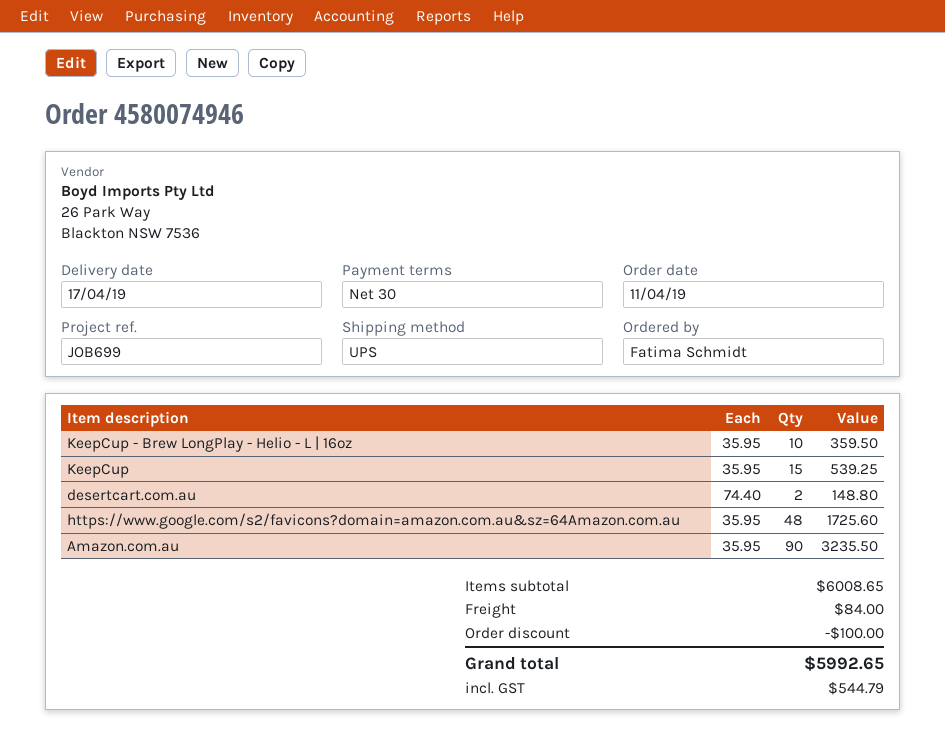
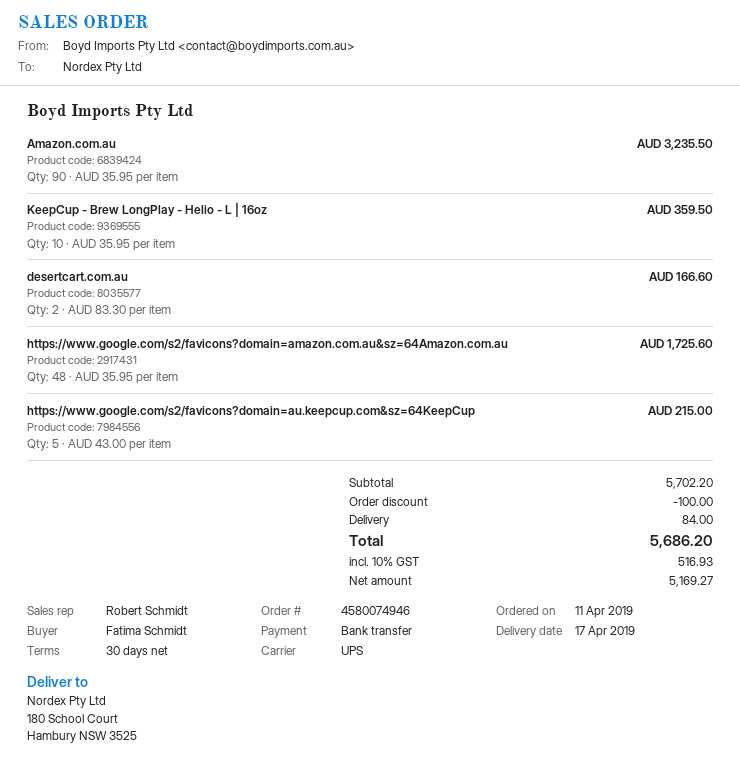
KeepCup: 15 x 35.95 = 539.25 -> none
desertcart.com.au: 2 x 74.40 = 148.80 -> 2 x 83.30 = 166.60
https://www.google.com/s2/favicons?domain=au.keepcup.com&sz=64KeepCup: none -> 5 x 43.00 = 215.00
subtotal: 6008.65 -> 5702.20
tax: 544.79 -> 516.93
total: 5992.65 -> 5686.20

